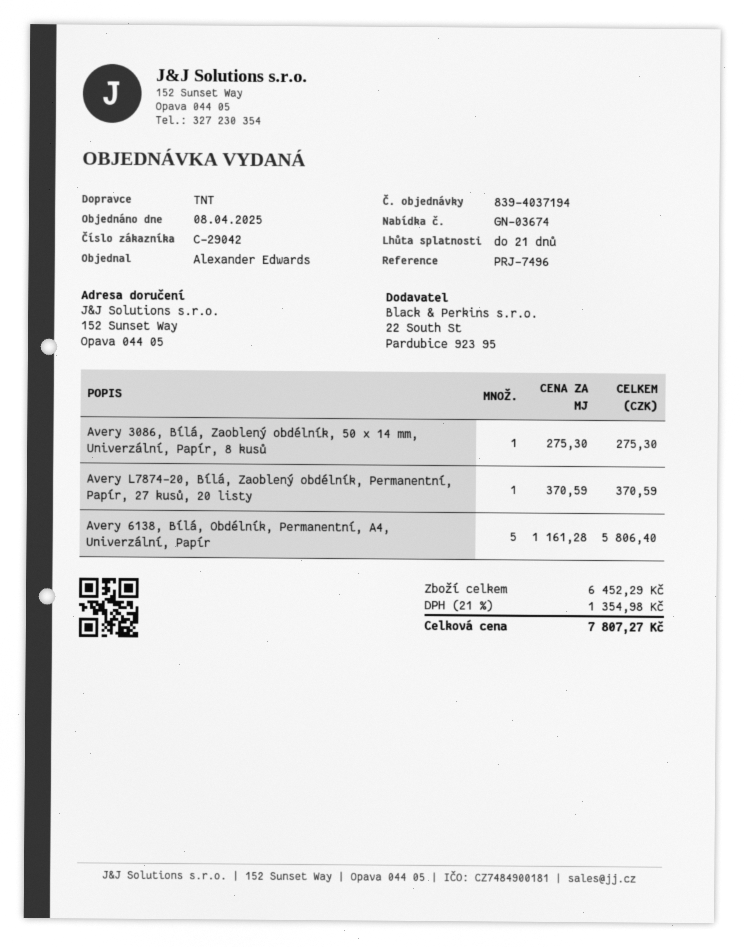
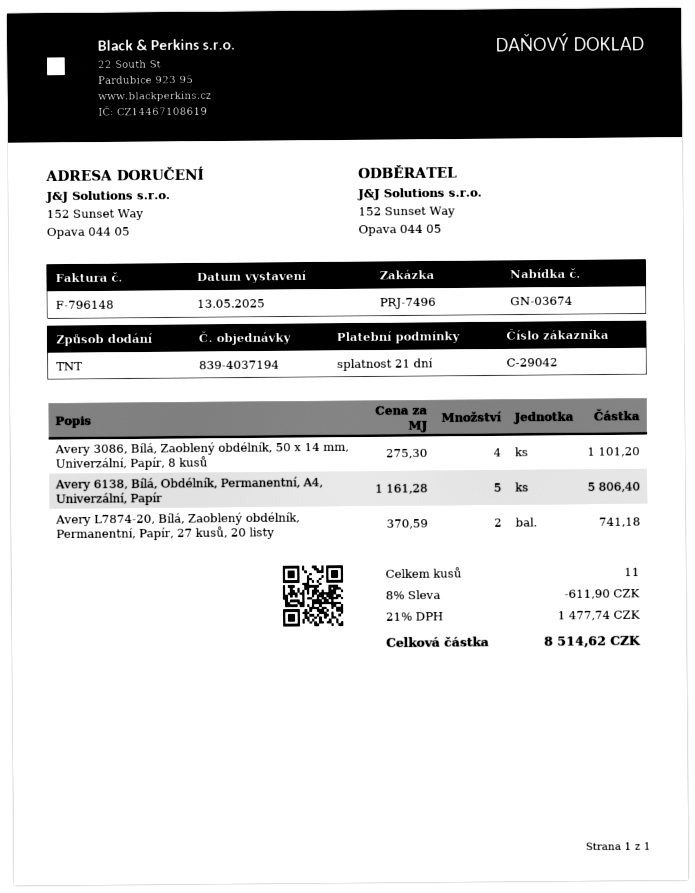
Avery 3086, Bílá, Zaoblený obdélník, 50 x 14 mm, Univerzální, Papír, 8 kusů: 1 x 275.30 = 275.30 -> 4 x 275.30 = 1101.20
Avery L7874-20, Bílá, Zaoblený obdélník, Permanentní, Papír, 27 kusů, 20 listy: 1 x 370.59 = 370.59 -> 2 x 370.59 = 741.18
discount: none -> 8% = 611.90
tax: 21% = 1354.98 -> 21% = 1477.74
total: 7807.27 -> 8514.62

